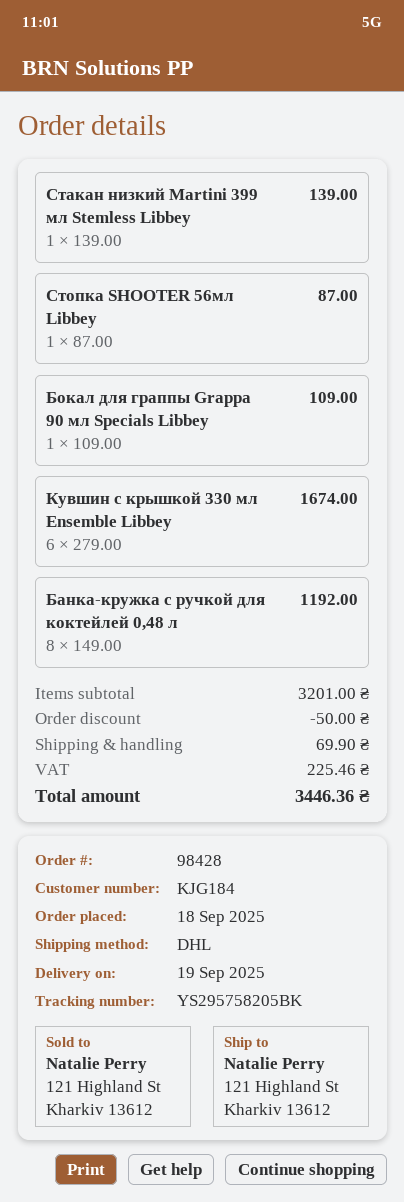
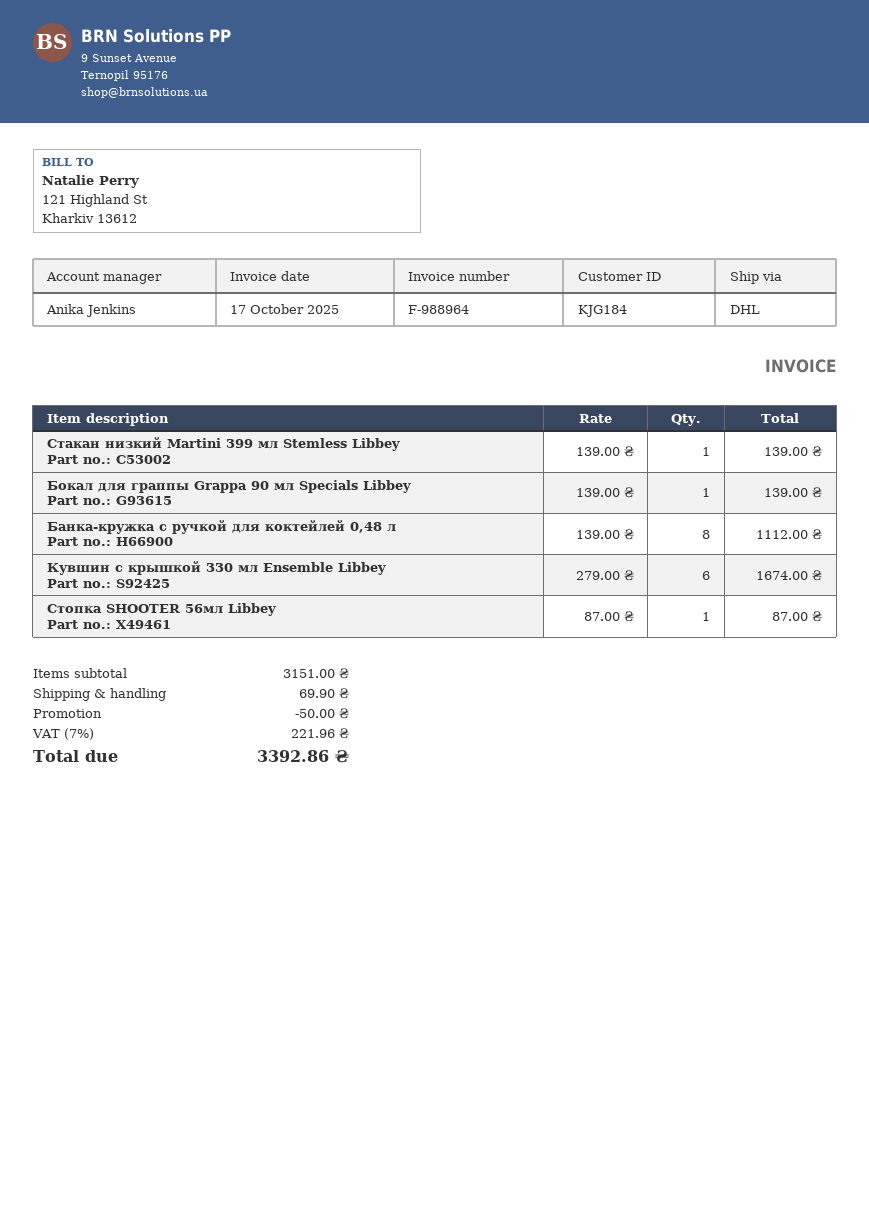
Бокал для граппы Grappa 90 мл Specials Libbey: 1 x 109.00 = 109.00 -> 1 x 139.00 = 139.00
Банка-кружка c ручкой для коктейлей 0,48 л: 8 x 149.00 = 1192.00 -> 8 x 139.00 = 1112.00
subtotal: 3201.00 -> 3151.00
tax: 225.46 -> 221.96
total: 3446.36 -> 3392.86

